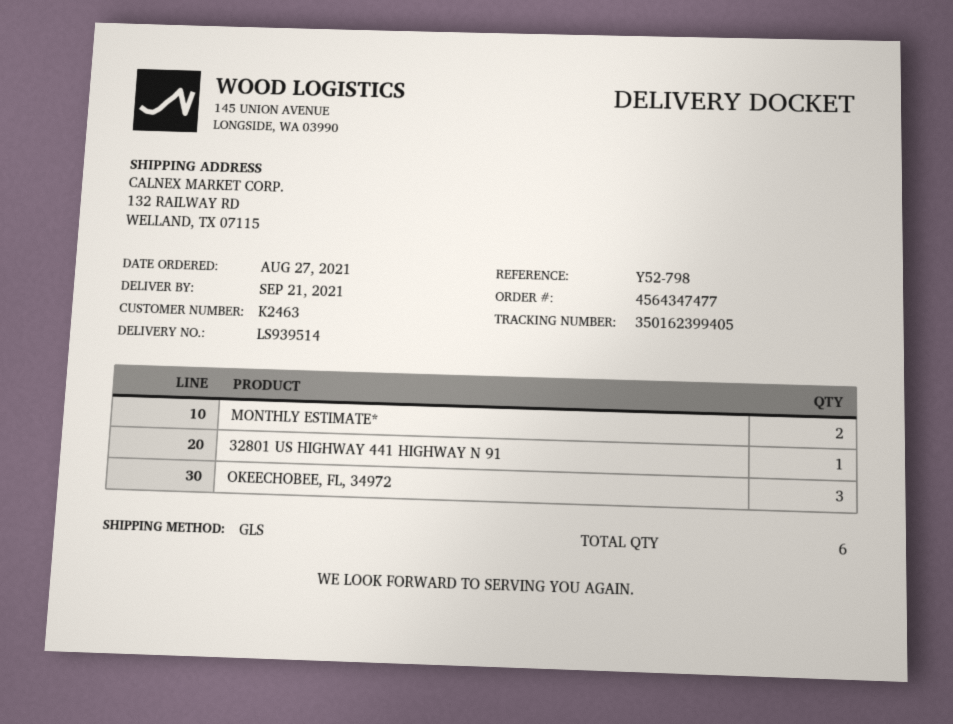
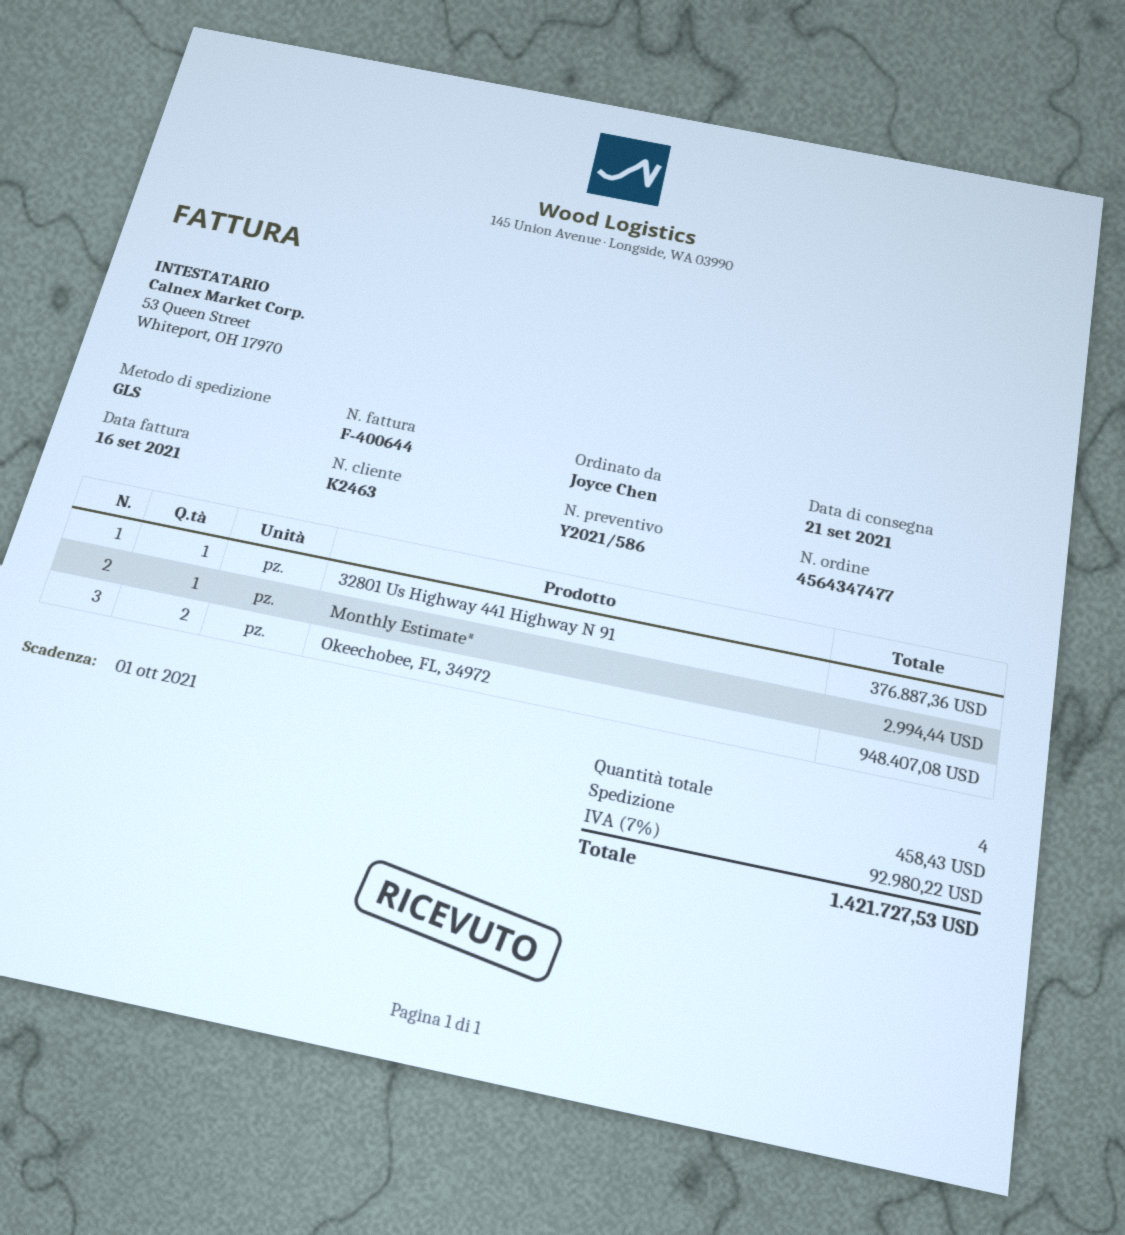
MONTHLY ESTIMATE*: 2 -> 1
OKEECHOBEE, FL, 34972: 3 -> 2
total quantity: 6 -> 4

